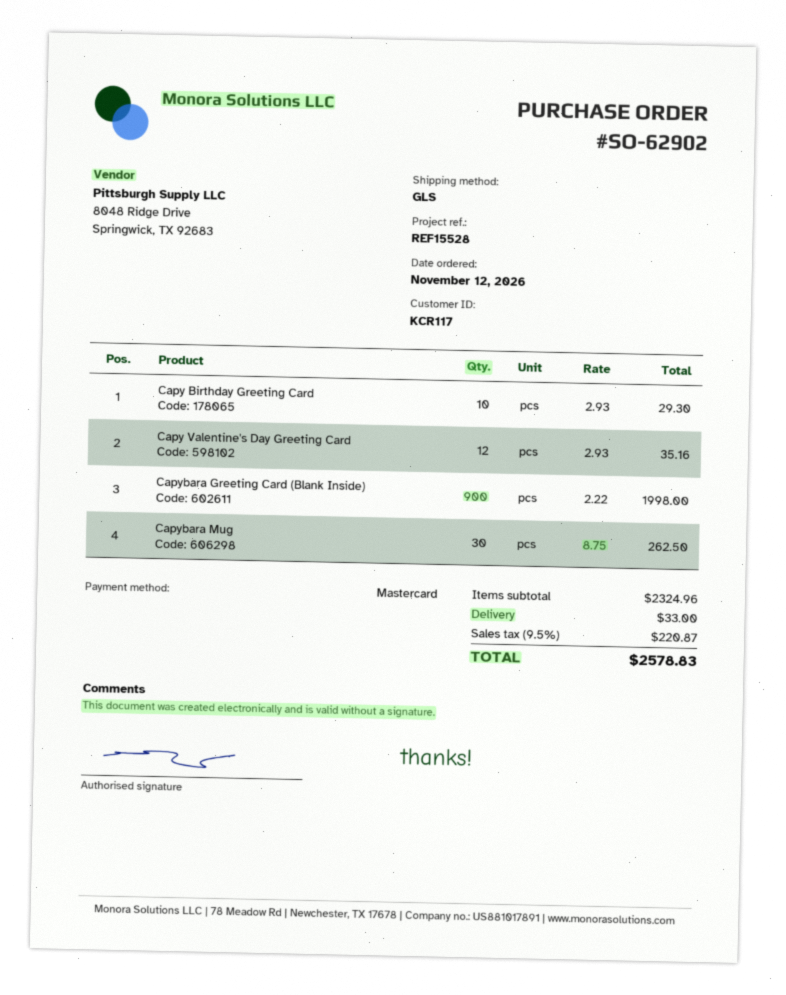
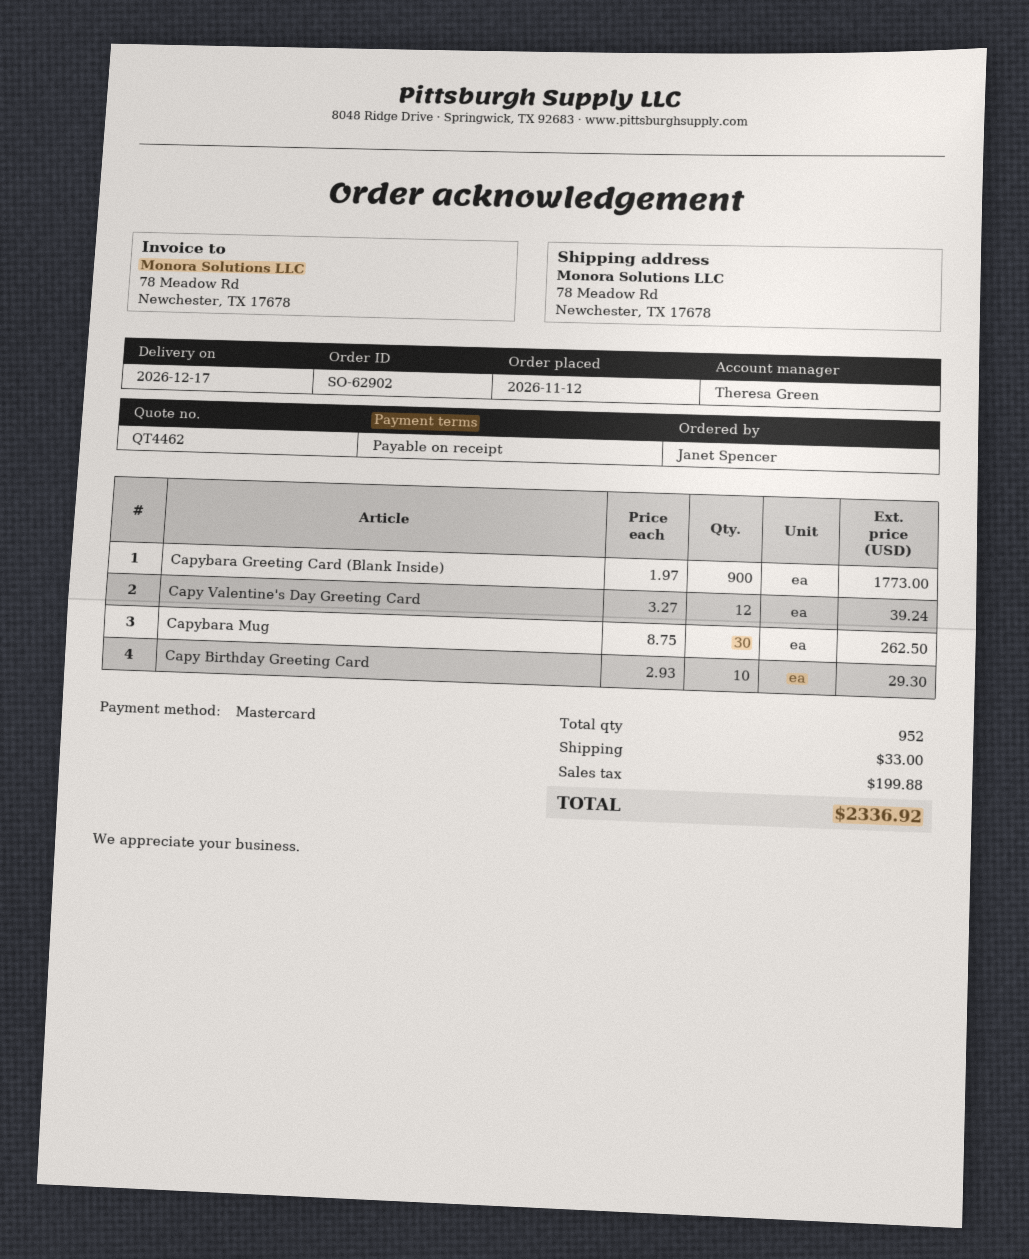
Capy Valentine's Day Greeting Card: 12 x 2.93 = 35.16 -> 12 x 3.27 = 39.24
Capybara Greeting Card (Blank Inside): 900 x 2.22 = 1998.00 -> 900 x 1.97 = 1773.00
tax: 220.87 -> 199.88
total: 2578.83 -> 2336.92

